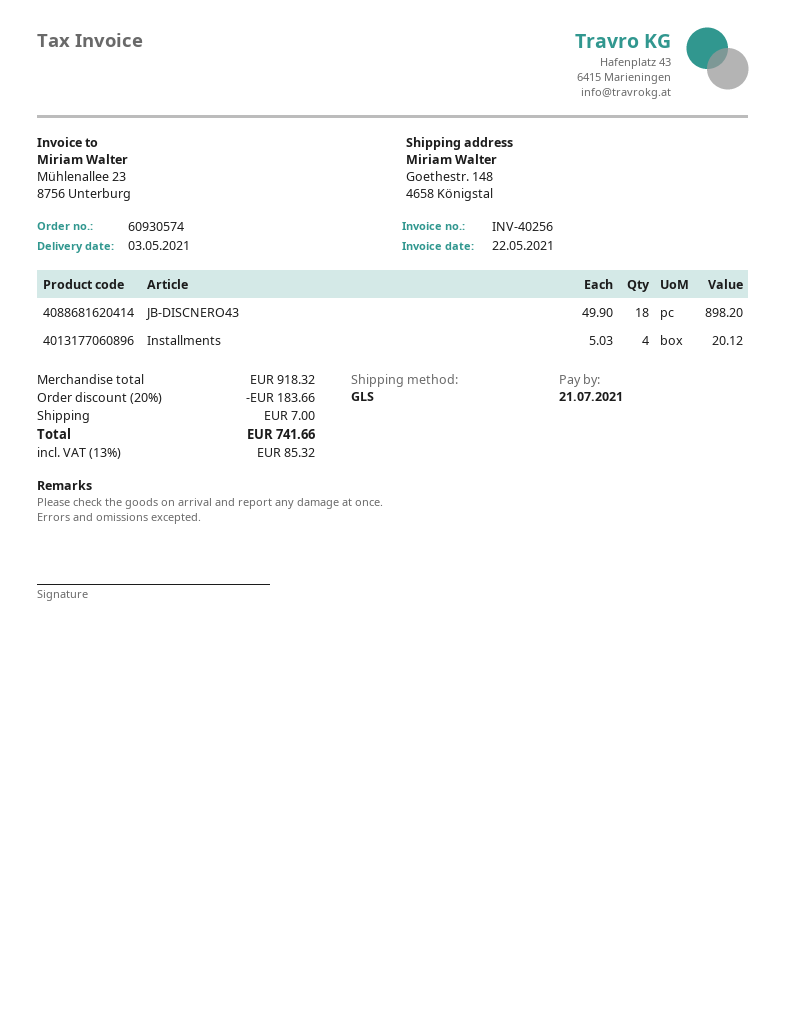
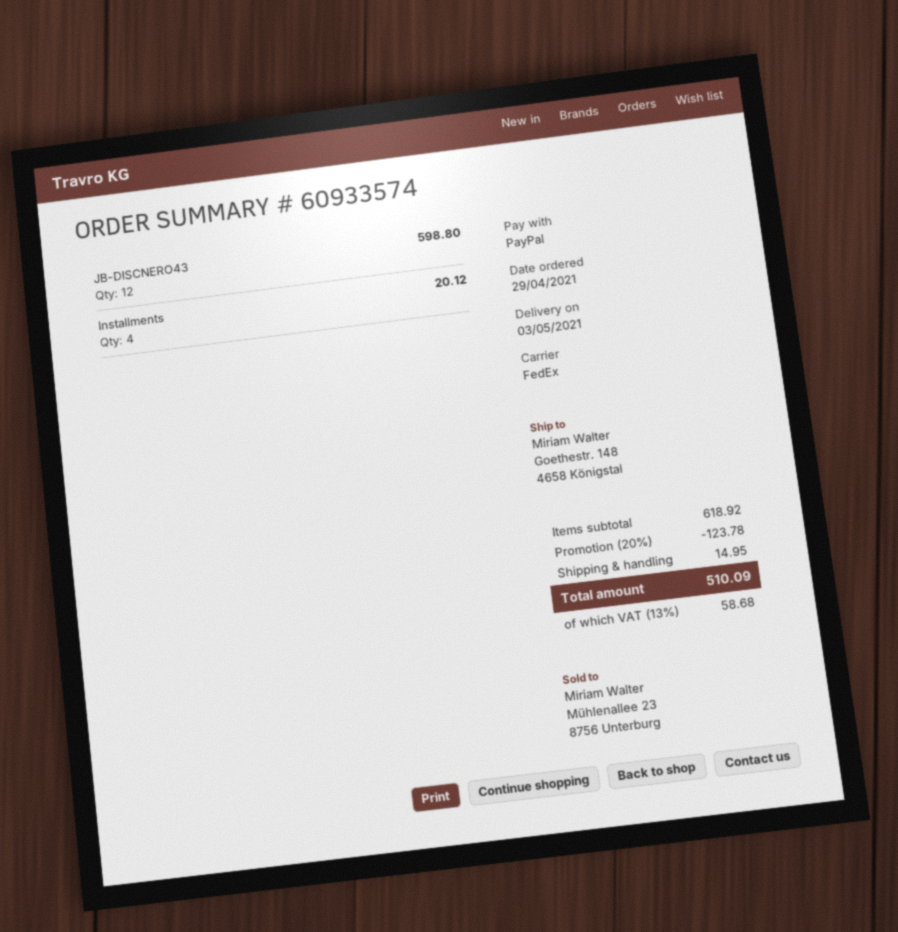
order number: 60930574 -> 60933574
shipping method: GLS -> FedEx
JB-DISCNERO43: 18 for 898.20 -> 12 for 598.80
subtotal: 918.32 -> 618.92
discount: 20% = 183.66 -> 20% = 123.78
shipping: 7.00 -> 14.95
tax: 13% = 85.32 -> 13% = 58.68
total: 741.66 -> 510.09

